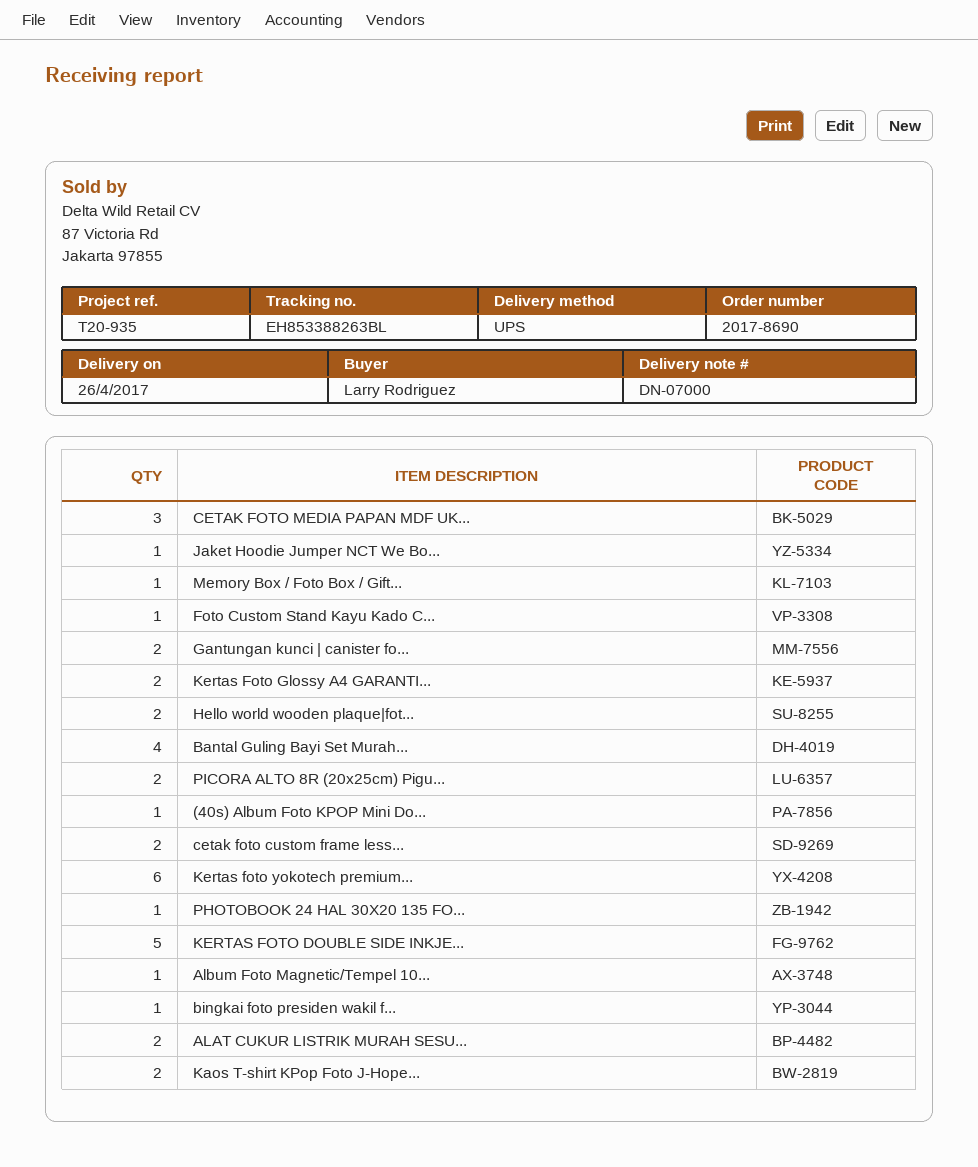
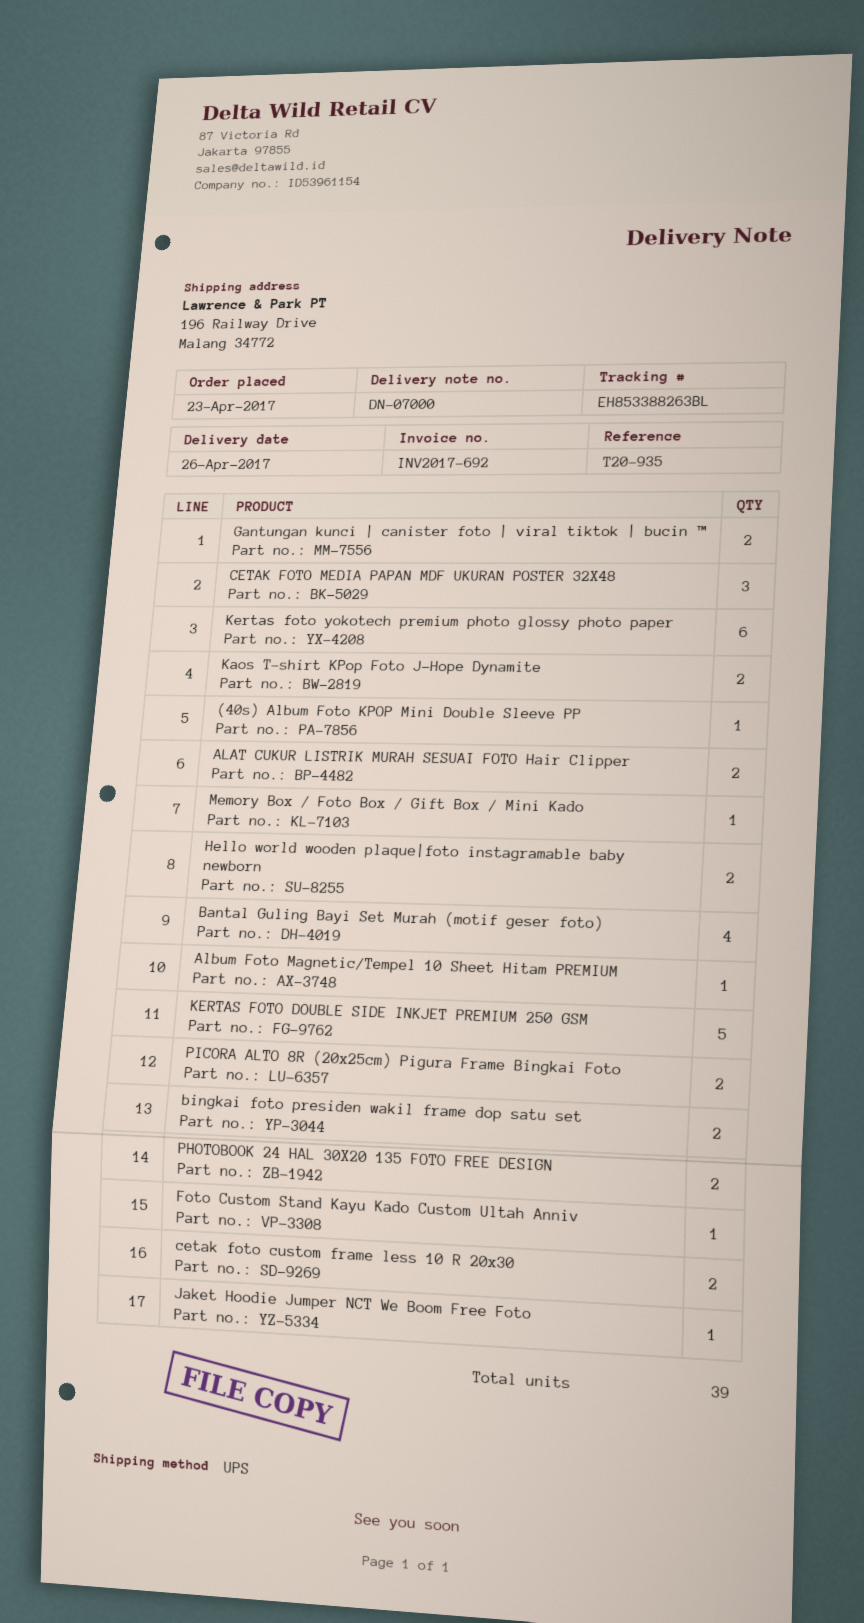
Kertas Foto Glossy A4 GARANTI...: 2 -> none
PHOTOBOOK 24 HAL 30X20 135 FO...: 1 -> 2
bingkai foto presiden wakil f...: 1 -> 2

